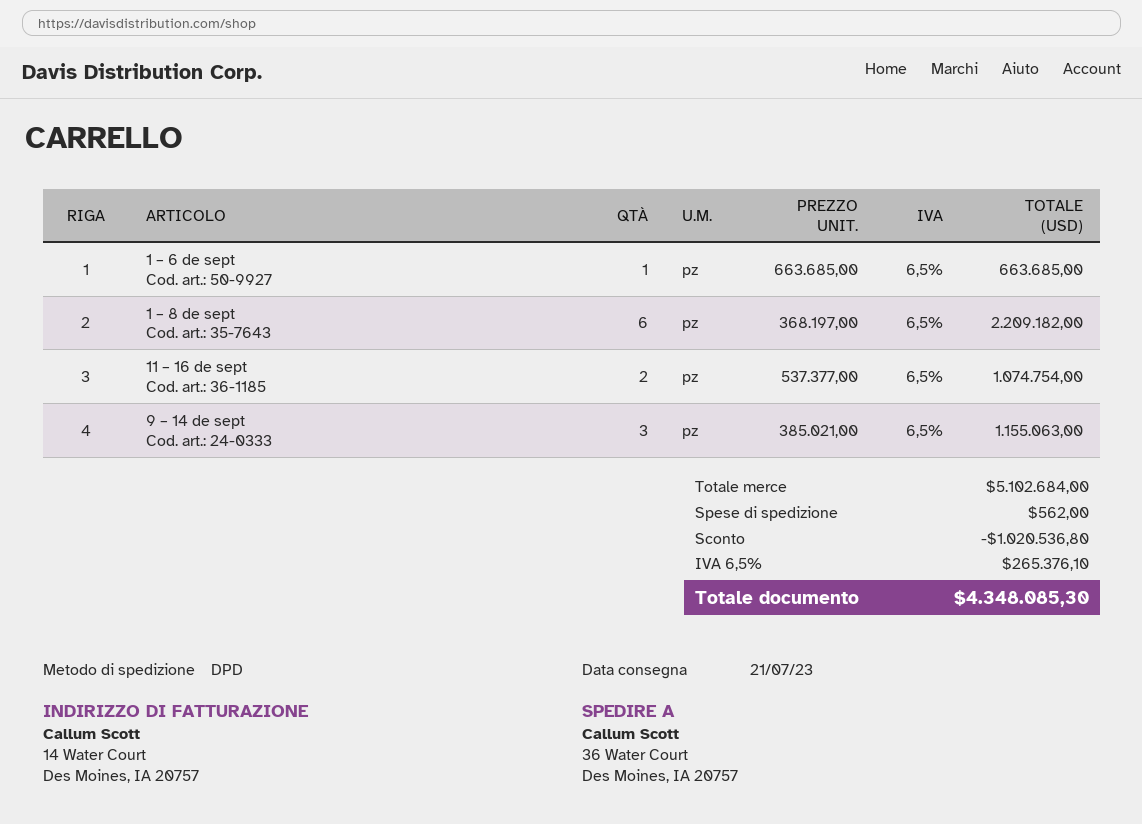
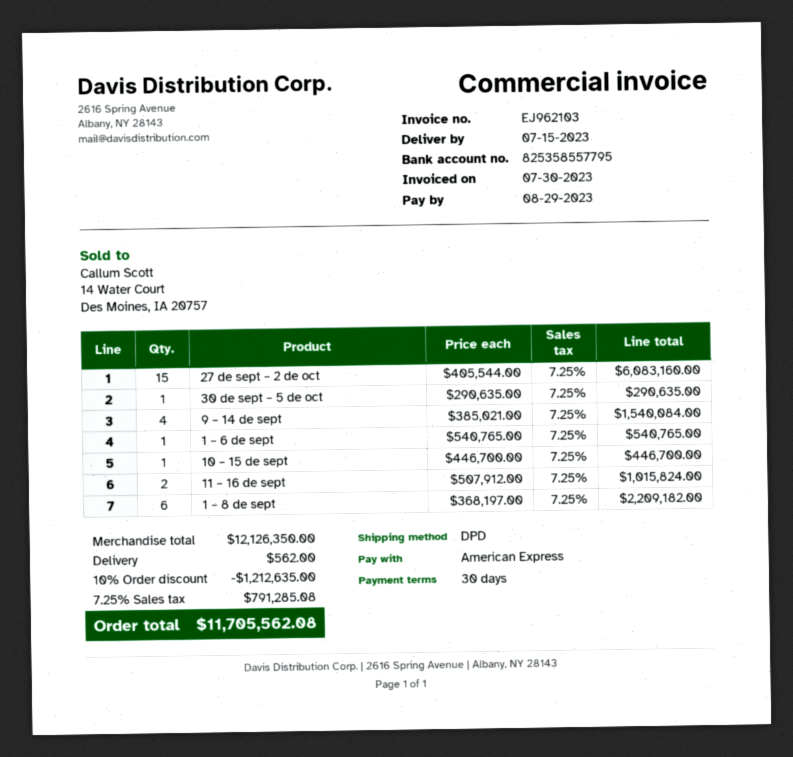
delivery date: 2023-07-21 -> 2023-07-15
1 – 6 de sept: 1 x 663685.00 = 663685.00 -> 1 x 540765.00 = 540765.00
11 – 16 de sept: 2 x 537377.00 = 1074754.00 -> 2 x 507912.00 = 1015824.00
9 – 14 de sept: 3 x 385021.00 = 1155063.00 -> 4 x 385021.00 = 1540084.00
27 de sept – 2 de oct: none -> 15 x 405544.00 = 6083160.00
30 de sept – 5 de oct: none -> 1 x 290635.00 = 290635.00
10 – 15 de sept: none -> 1 x 446700.00 = 446700.00
subtotal: 5102684.00 -> 12126350.00
discount: 1020536.80 -> 1212635.00
tax: 6.5% = 265376.10 -> 7.25% = 791285.08
total: 4348085.30 -> 11705562.08

